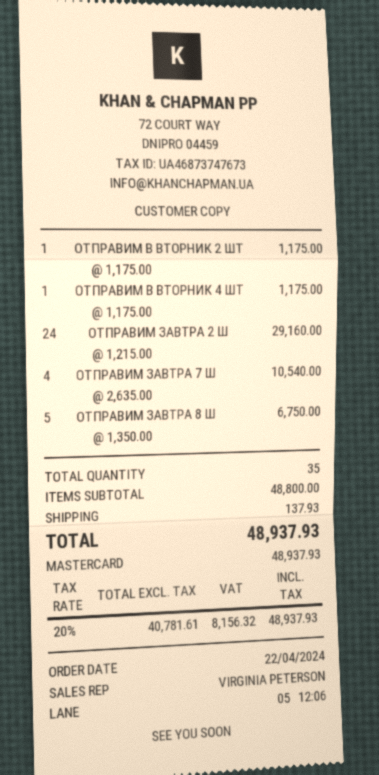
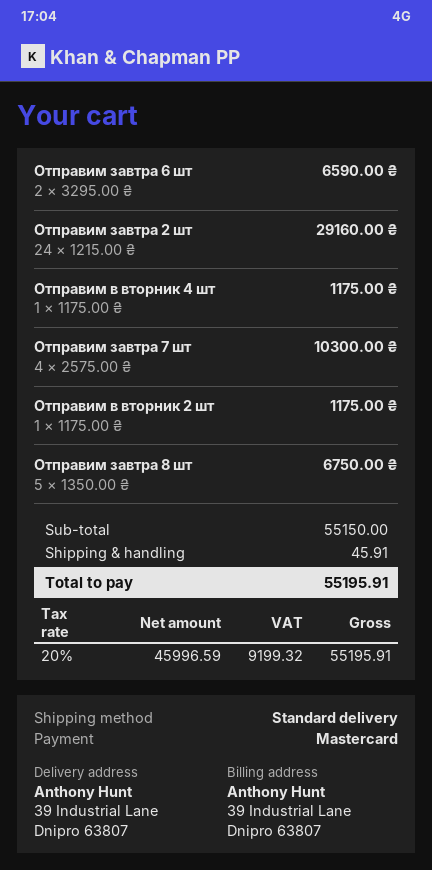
ОТПРАВИМ ЗАВТРА 7 Ш: 4 x 2635.00 = 10540.00 -> 4 x 2575.00 = 10300.00
Отправим завтра 6 шт: none -> 2 x 3295.00 = 6590.00
subtotal: 48800.00 -> 55150.00
shipping: 137.93 -> 45.91
net: 40781.61 -> 45996.59
tax: 20% = 8156.32 -> 20% = 9199.32
total: 48937.93 -> 55195.91

